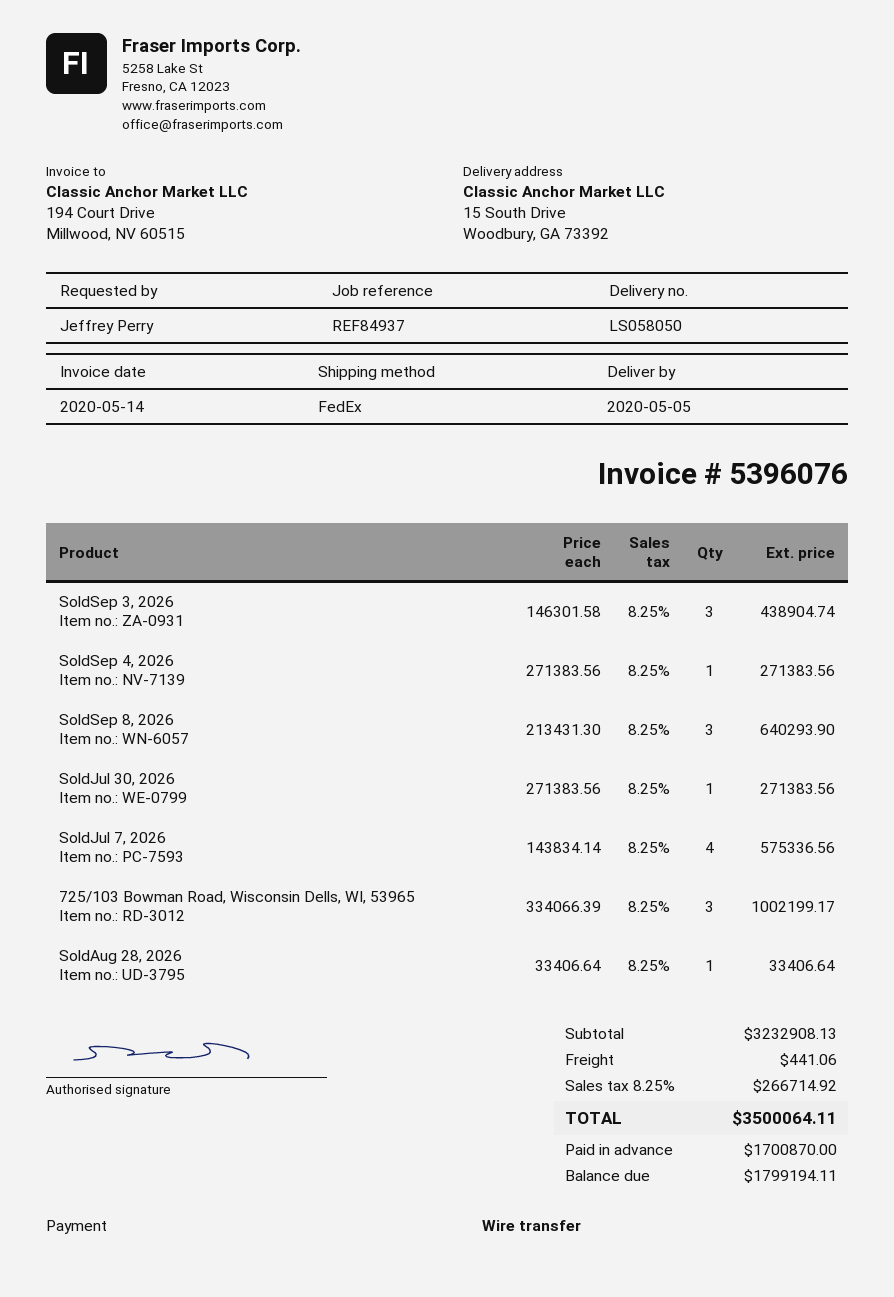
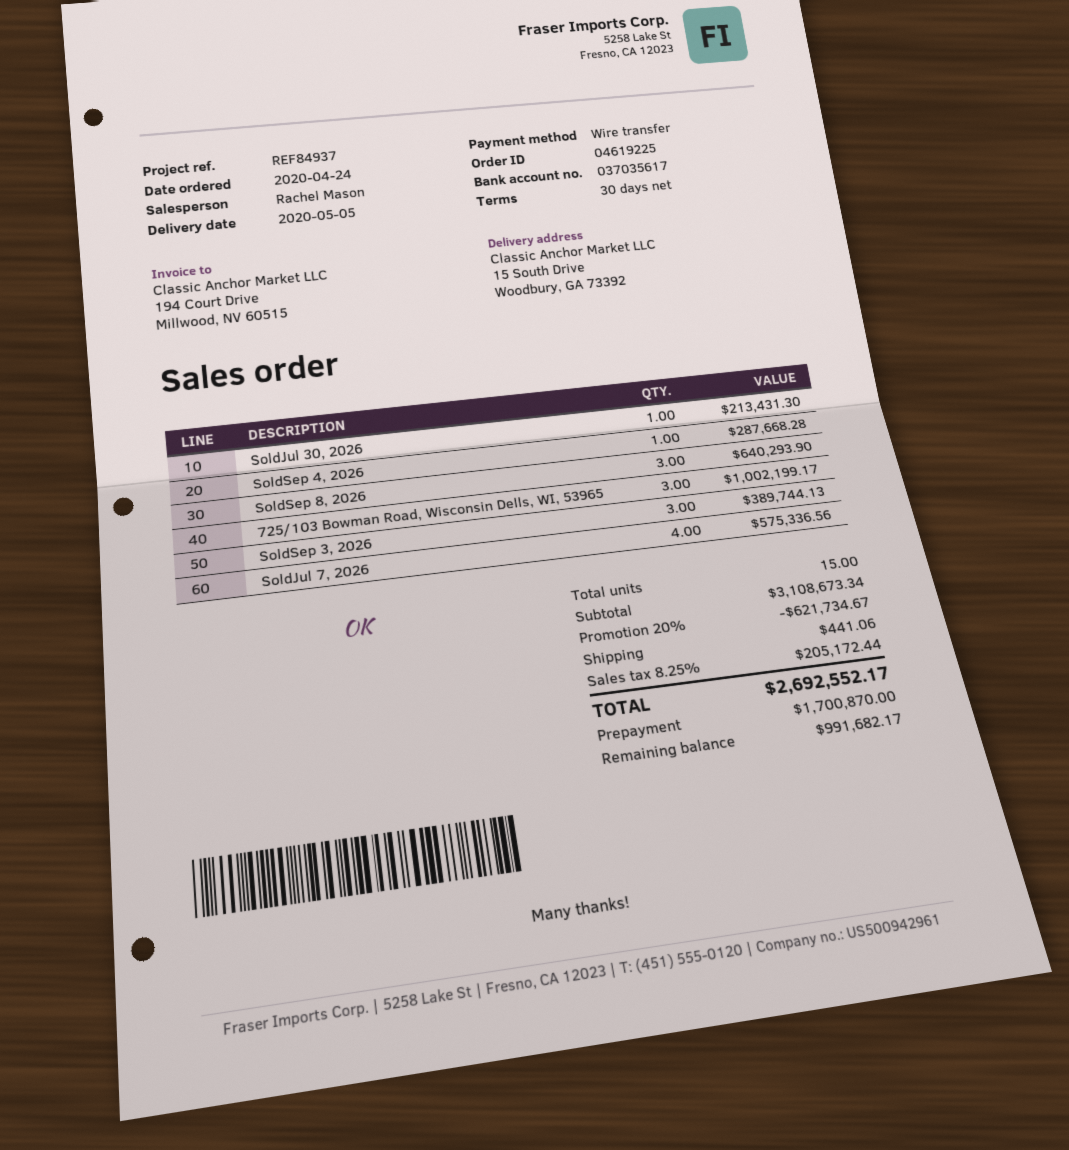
SoldSep 3, 2026: 3 for 438904.74 -> 3 for 389744.13
SoldSep 4, 2026: 1 for 271383.56 -> 1 for 287668.28
SoldJul 30, 2026: 1 for 271383.56 -> 1 for 213431.30
SoldAug 28, 2026: 1 for 33406.64 -> none
subtotal: 3232908.13 -> 3108673.34
discount: none -> 20% = 621734.67
tax: 8.25% = 266714.92 -> 8.25% = 205172.44
total: 3500064.11 -> 2692552.17
balance: 1799194.11 -> 991682.17

